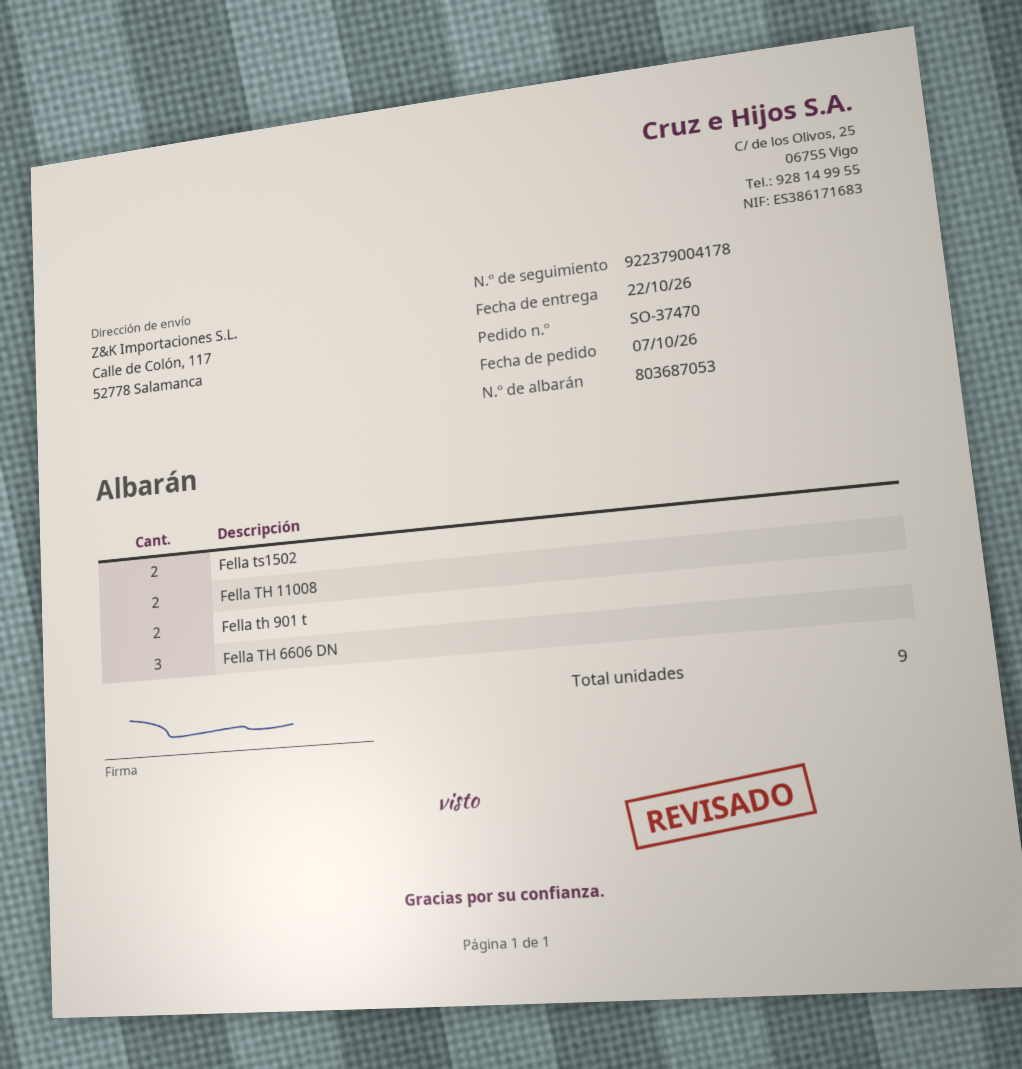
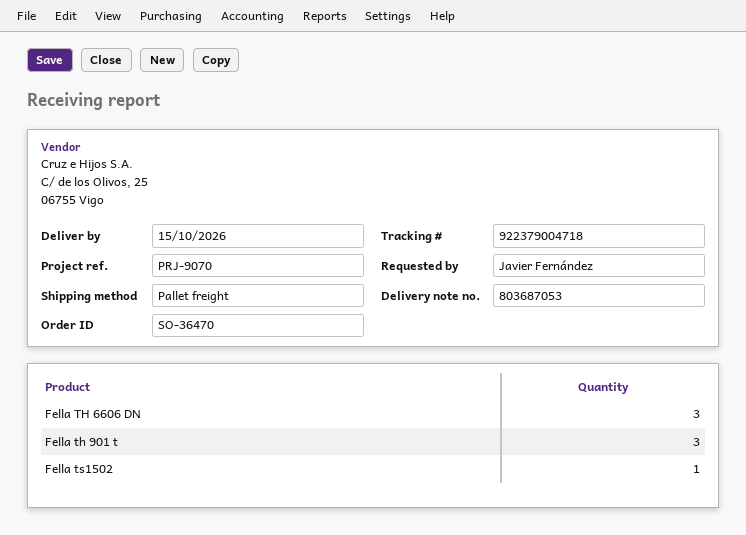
order number: SO-37470 -> SO-36470
delivery date: 2026-10-22 -> 2026-10-15
tracking number: 922379004178 -> 922379004718
Fella ts1502: 2 -> 1
Fella TH 11008: 2 -> none
Fella th 901 t: 2 -> 3

